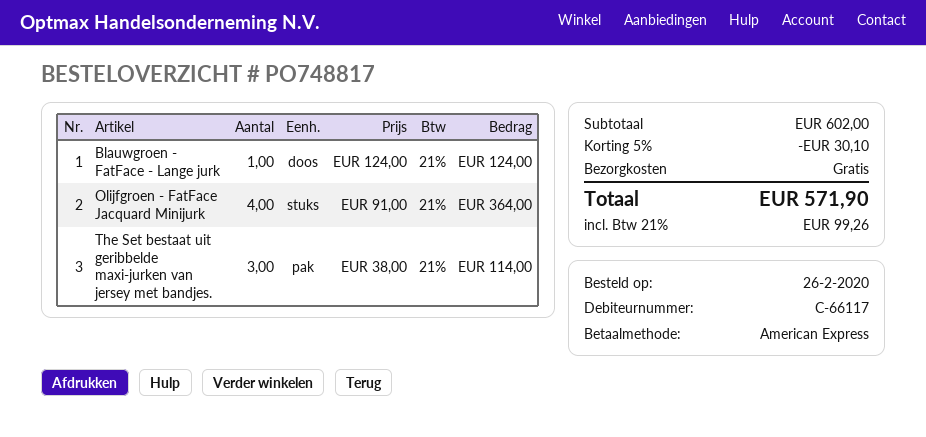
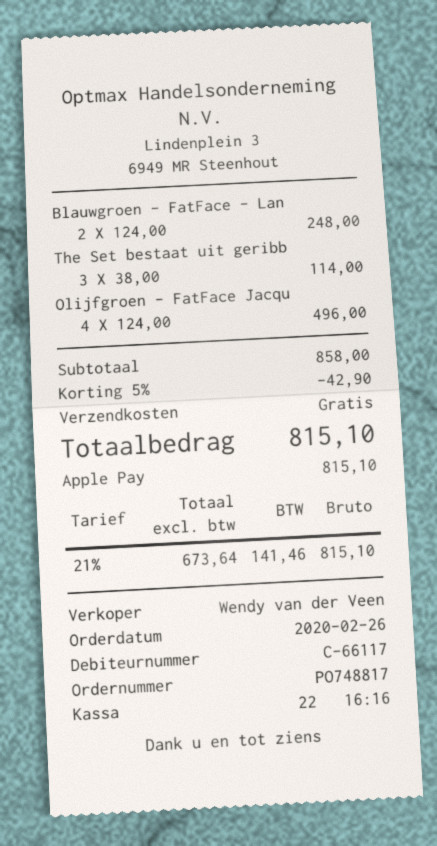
payment method: American Express -> Apple Pay
Blauwgroen - FatFace - Lange jurk: 1 x 124.00 = 124.00 -> 2 x 124.00 = 248.00
Olijfgroen - FatFace Jacquard Minijurk: 4 x 91.00 = 364.00 -> 4 x 124.00 = 496.00
subtotal: 602.00 -> 858.00
discount: 5% = 30.10 -> 5% = 42.90
tax: 21% = 99.26 -> 21% = 141.46
total: 571.90 -> 815.10

